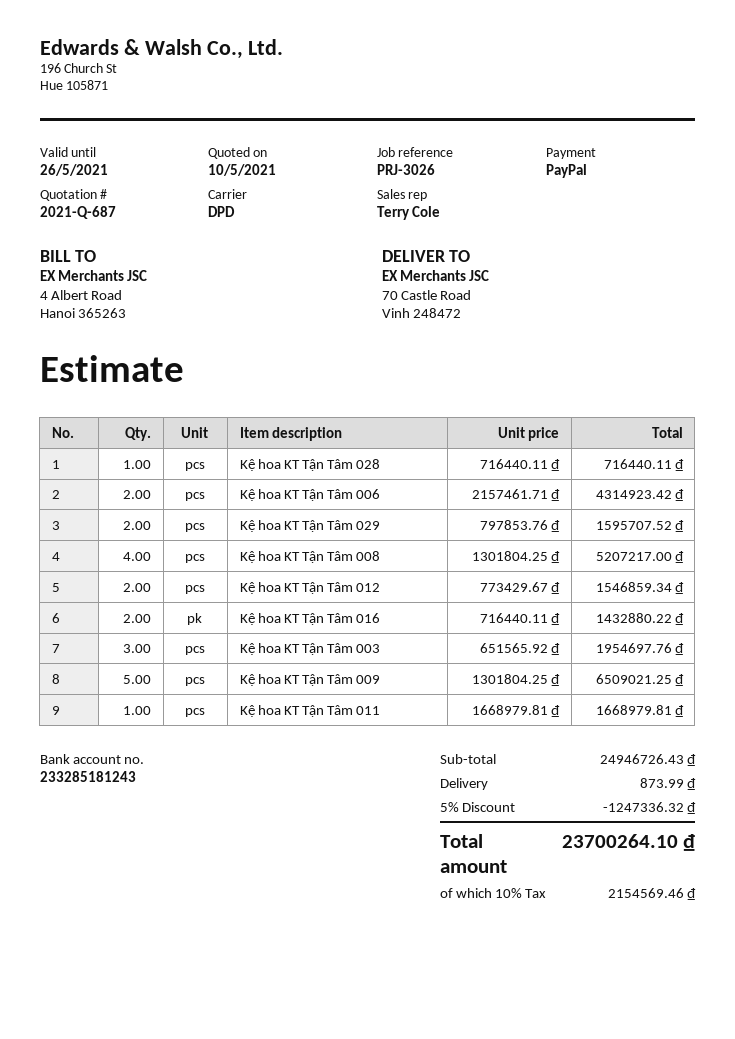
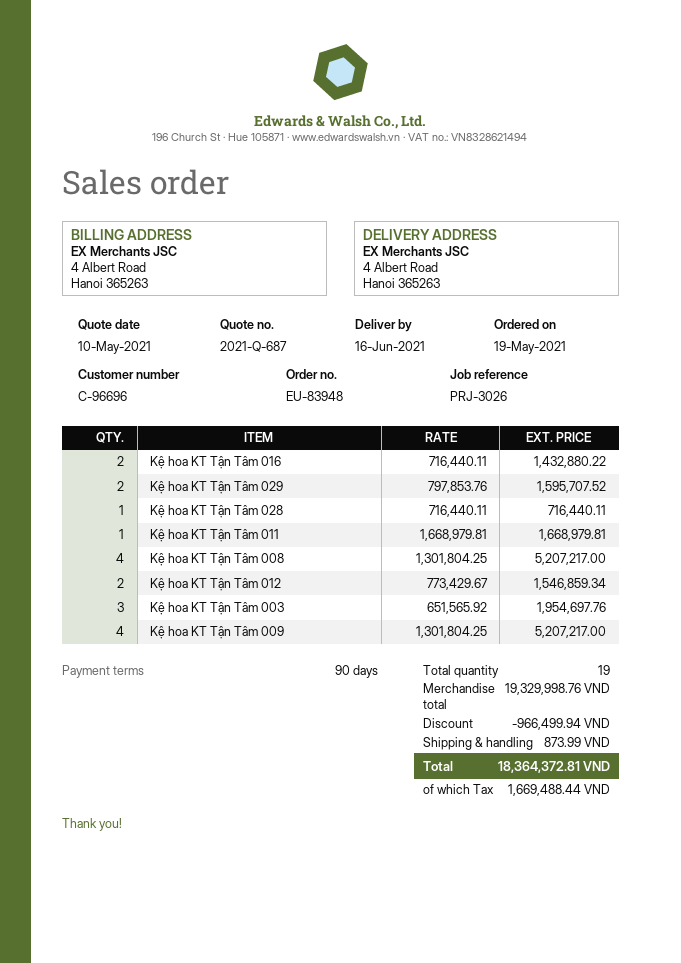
ship to: 70 Castle Road, Vinh 248472 -> 4 Albert Road, Hanoi 365263
Kệ hoa KT Tận Tâm 006: 2 x 2157461.71 = 4314923.42 -> none
Kệ hoa KT Tận Tâm 009: 5 x 1301804.25 = 6509021.25 -> 4 x 1301804.25 = 5207217.00
subtotal: 24946726.43 -> 19329998.76
discount: 1247336.32 -> 966499.94
tax: 2154569.46 -> 1669488.44
total: 23700264.10 -> 18364372.81

